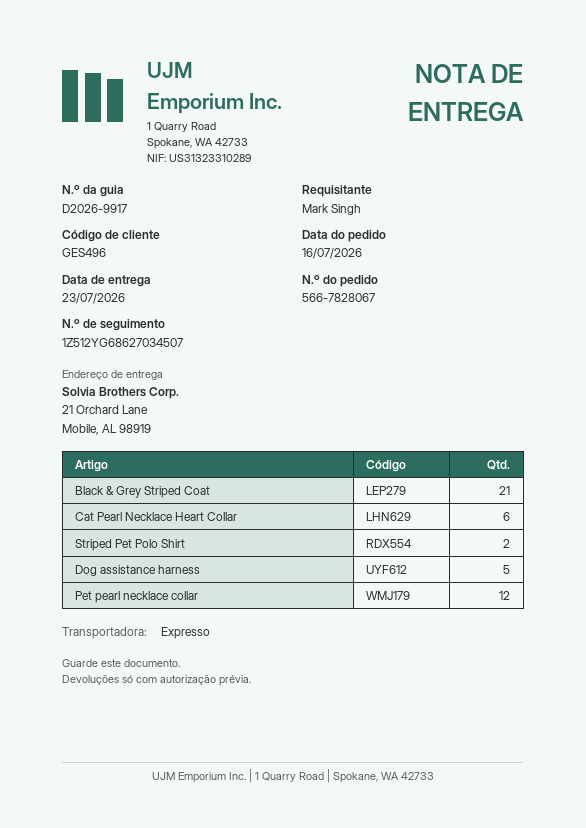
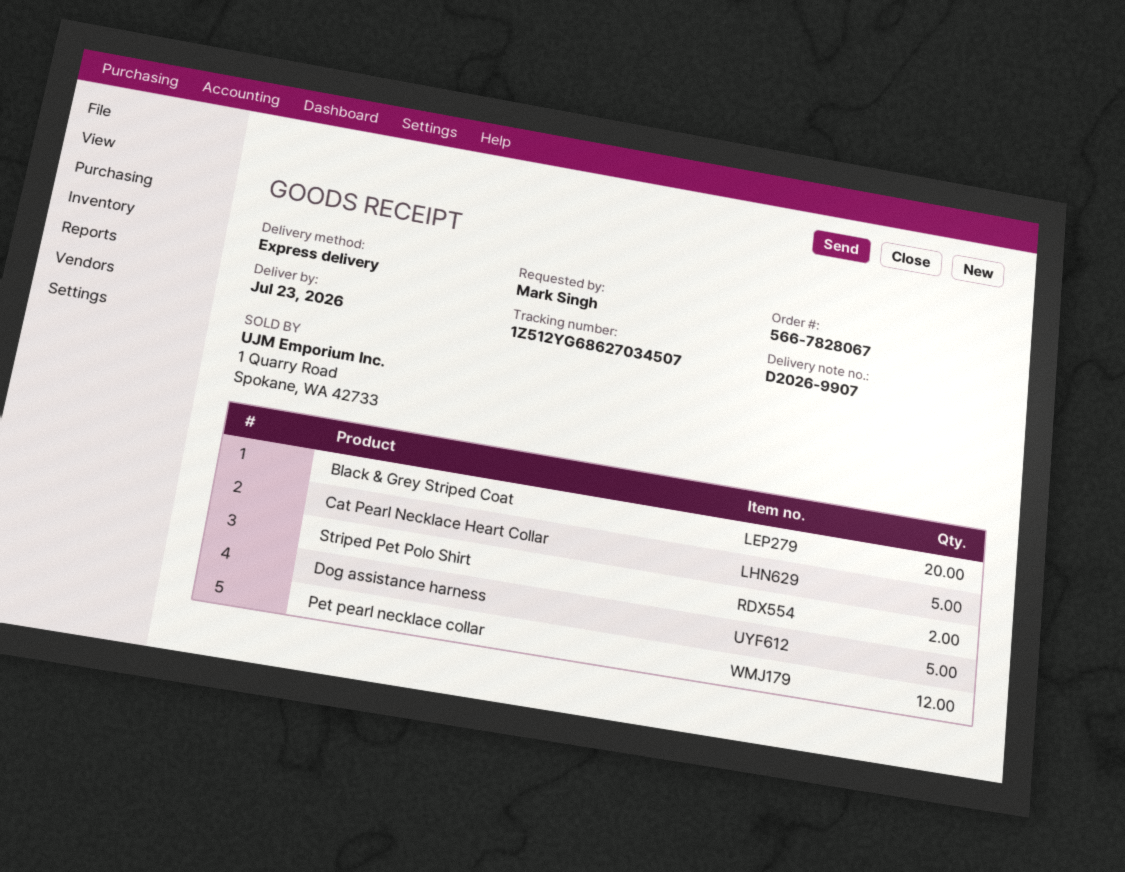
delivery note number: D2026-9917 -> D2026-9907
Black & Grey Striped Coat: 21 -> 20
Cat Pearl Necklace Heart Collar: 6 -> 5

